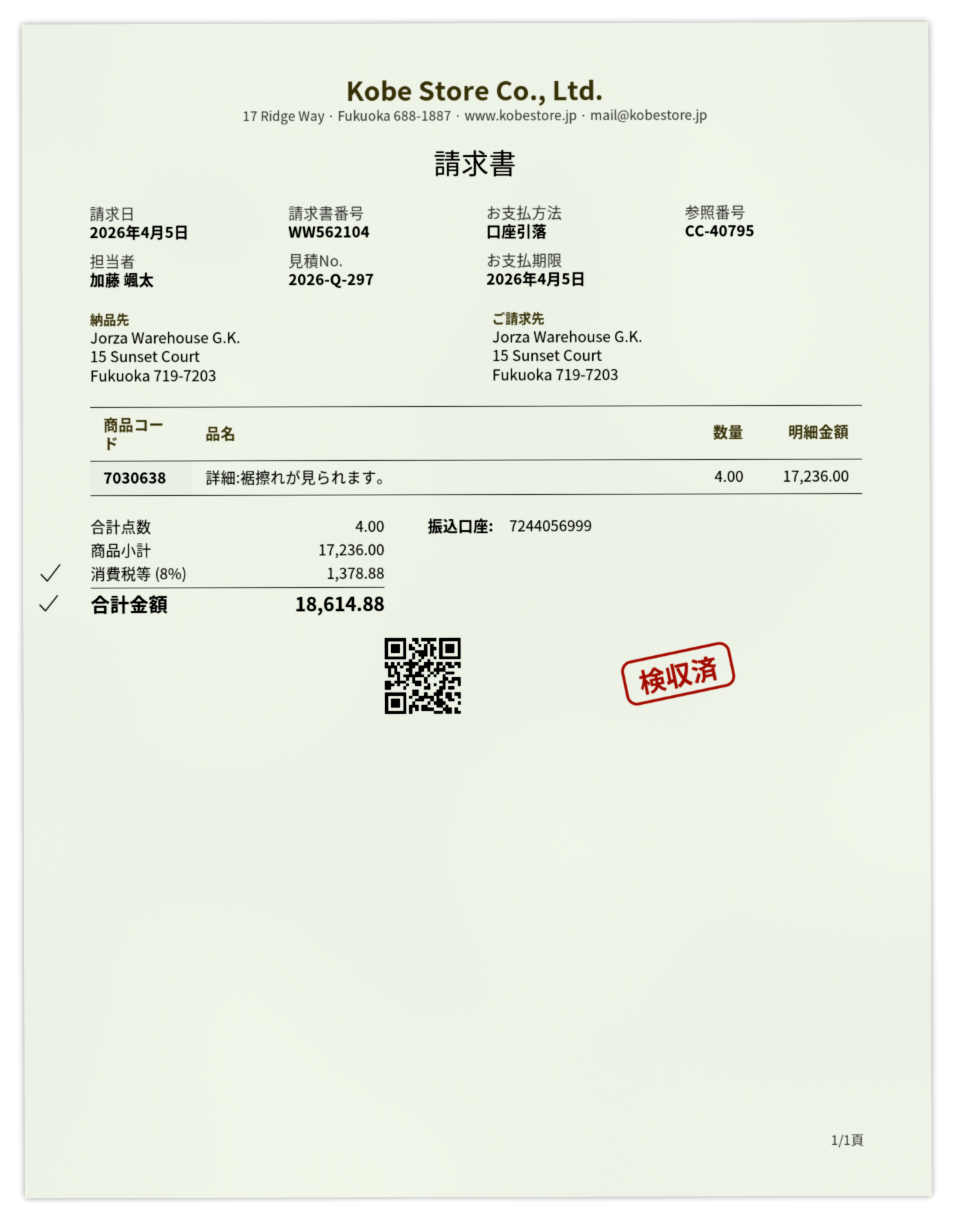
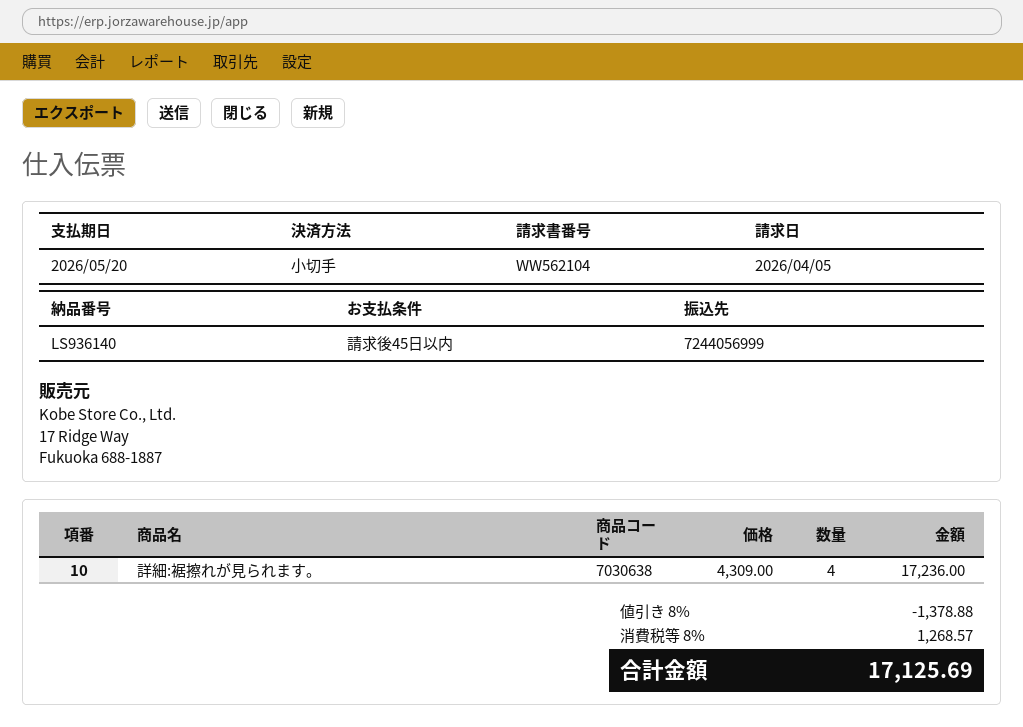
due date: 2026-04-05 -> 2026-05-20
payment method: direct debit -> cheque
discount: none -> 8% = 1378.88
tax: 8% = 1378.88 -> 8% = 1268.57
total: 18614.88 -> 17125.69

